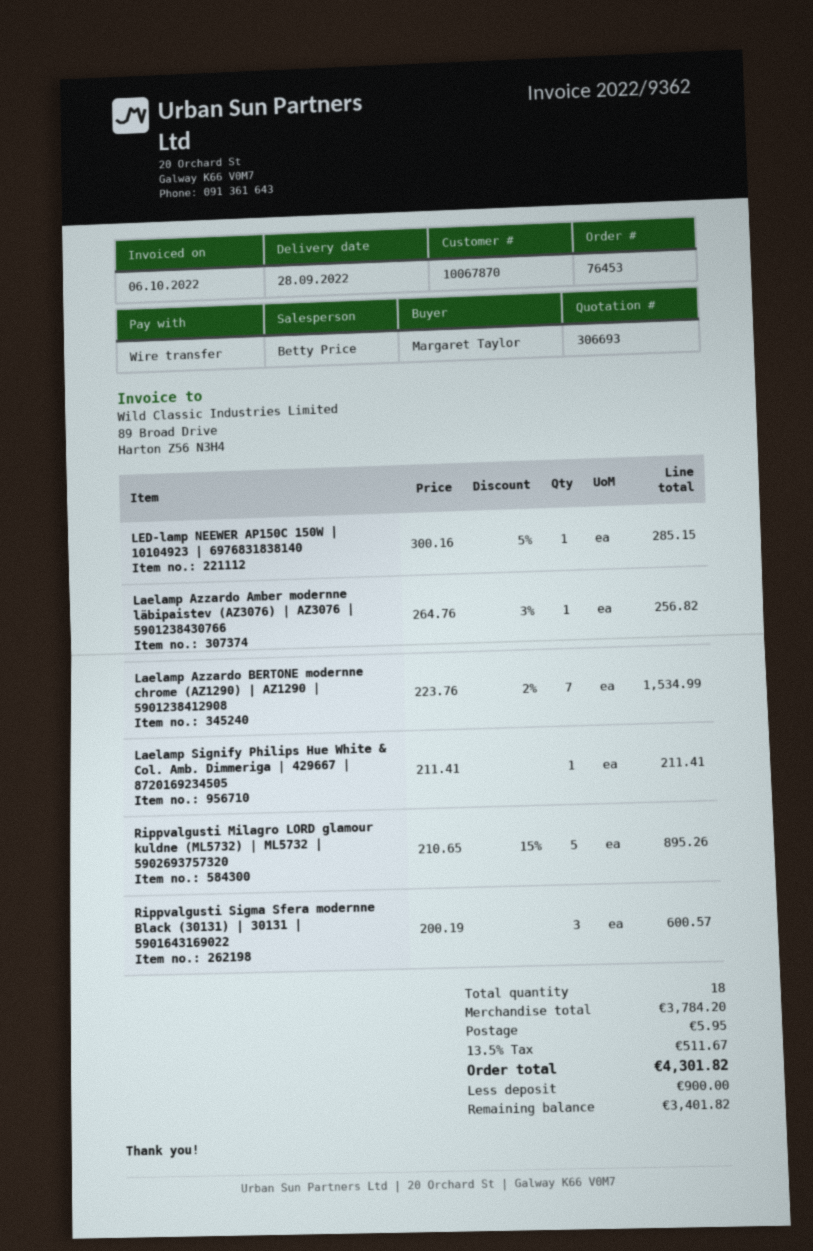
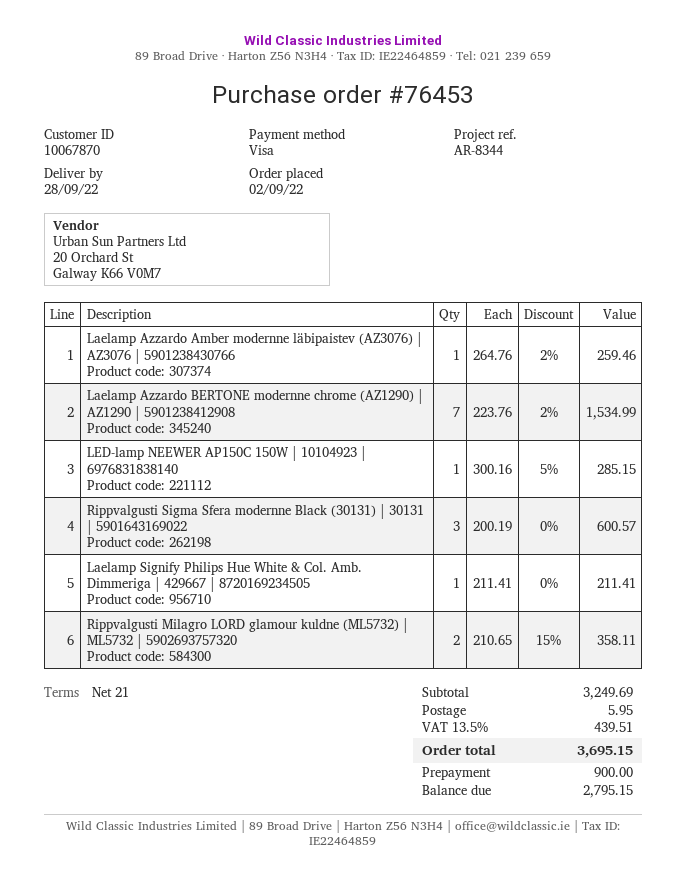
payment method: bank transfer -> Visa
Laelamp Azzardo Amber modernne läbipaistev (AZ3076) | AZ3076 | 5901238430766: 1 x 264.76 - 3% = 256.82 -> 1 x 264.76 - 2% = 259.46
Rippvalgusti Milagro LORD glamour kuldne (ML5732) | ML5732 | 5902693757320: 5 x 210.65 - 15% = 895.26 -> 2 x 210.65 - 15% = 358.11
subtotal: 3784.20 -> 3249.69
tax: 13.5% = 511.67 -> 13.5% = 439.51
total: 4301.82 -> 3695.15
balance: 3401.82 -> 2795.15

